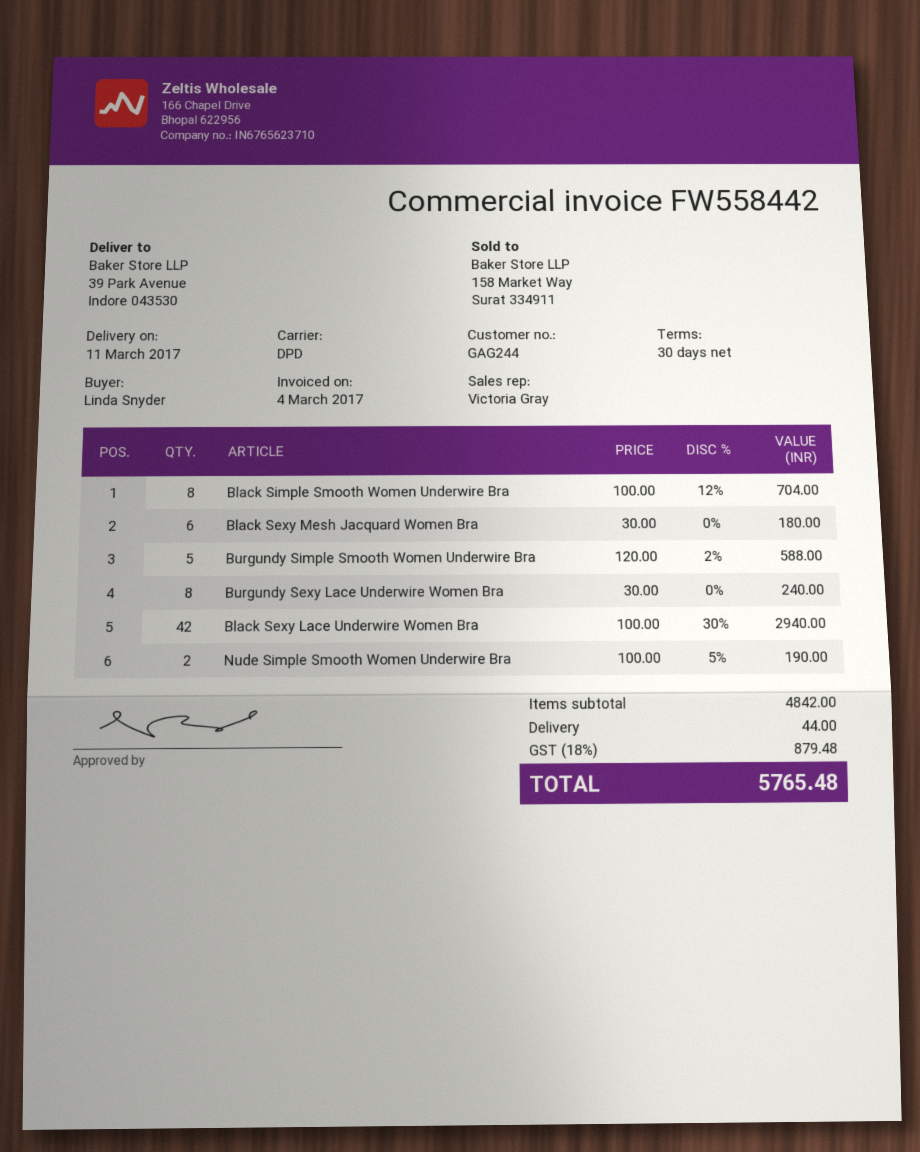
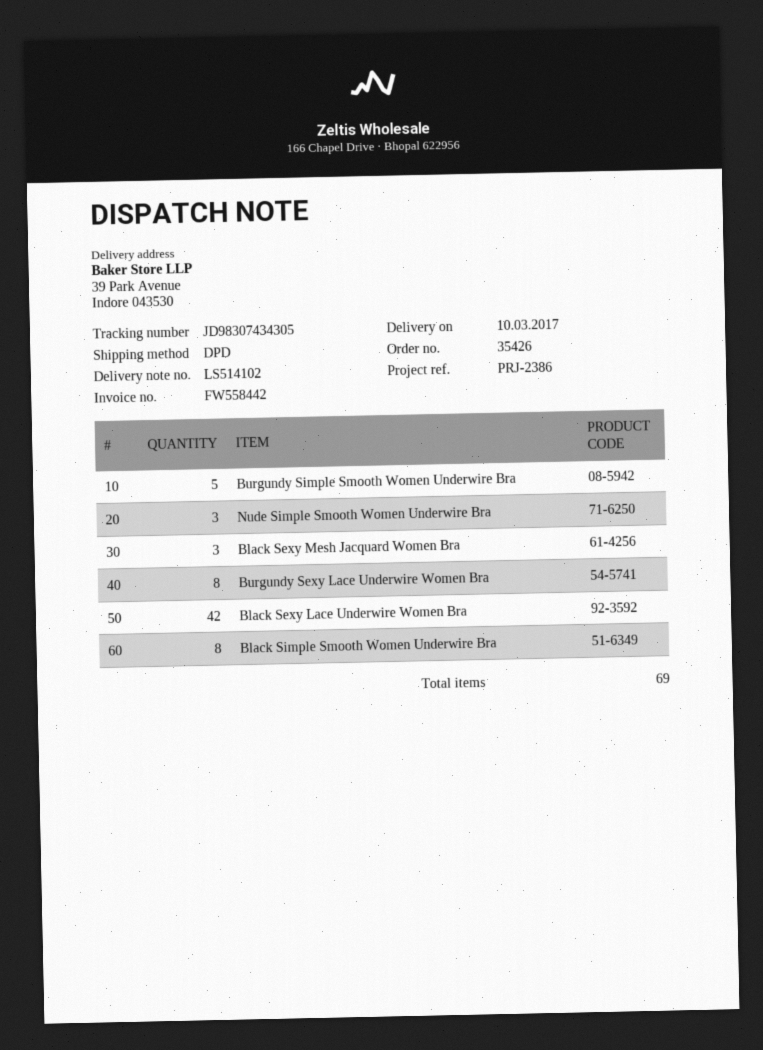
delivery date: 2017-03-11 -> 2017-03-10
Black Sexy Mesh Jacquard Women Bra: 6 -> 3
Nude Simple Smooth Women Underwire Bra: 2 -> 3

